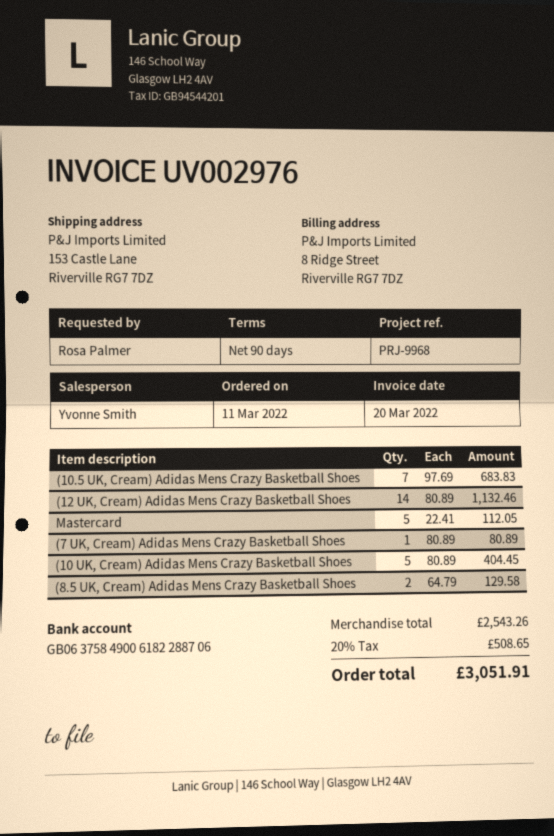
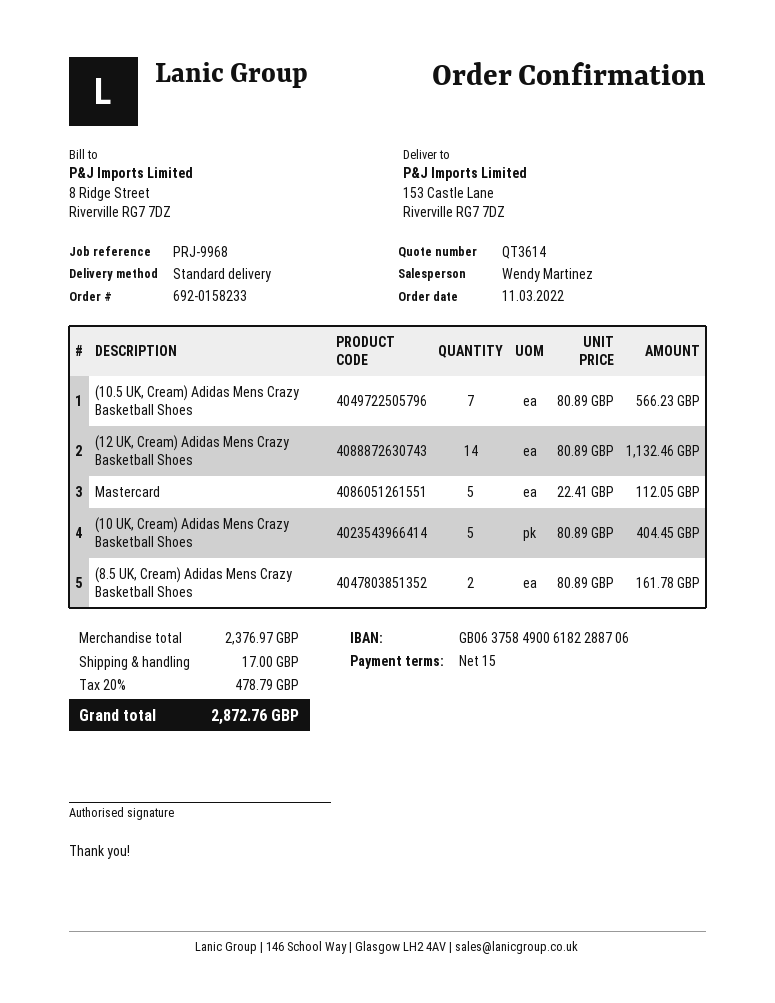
payment terms: 90 days -> 15 days
sales rep: Yvonne Smith -> Wendy Martinez
(10.5 UK, Cream) Adidas Mens Crazy Basketball Shoes: 7 x 97.69 = 683.83 -> 7 x 80.89 = 566.23
(7 UK, Cream) Adidas Mens Crazy Basketball Shoes: 1 x 80.89 = 80.89 -> none
(8.5 UK, Cream) Adidas Mens Crazy Basketball Shoes: 2 x 64.79 = 129.58 -> 2 x 80.89 = 161.78
subtotal: 2543.26 -> 2376.97
shipping: none -> 17.00
tax: 20% = 508.65 -> 20% = 478.79
total: 3051.91 -> 2872.76

